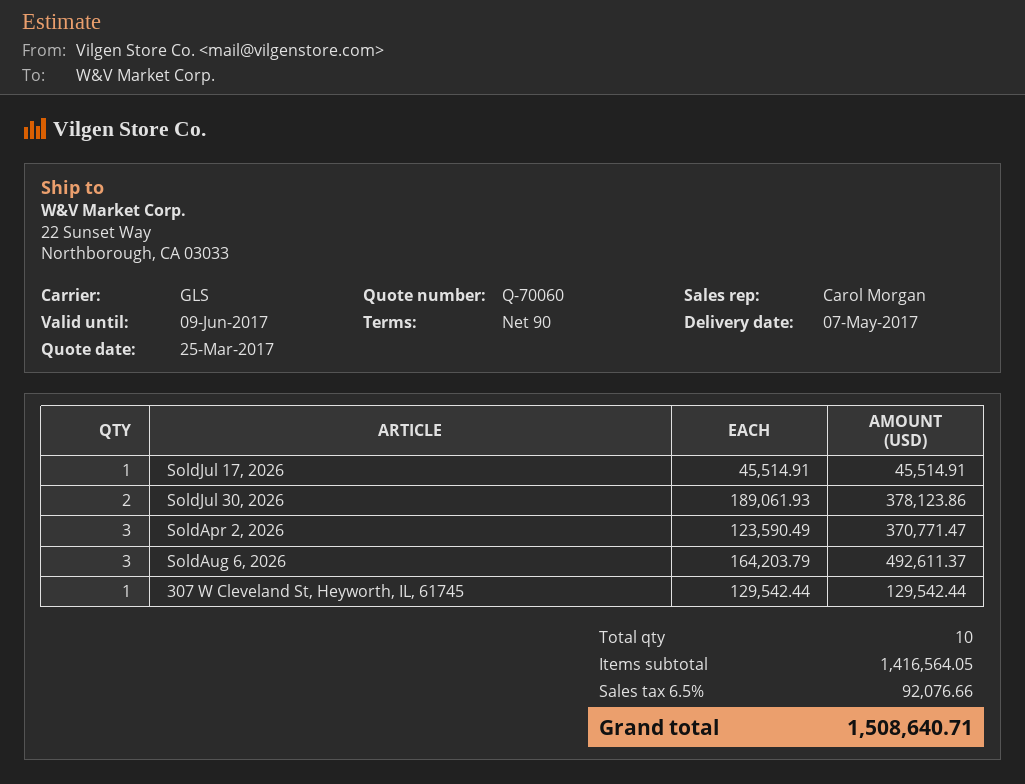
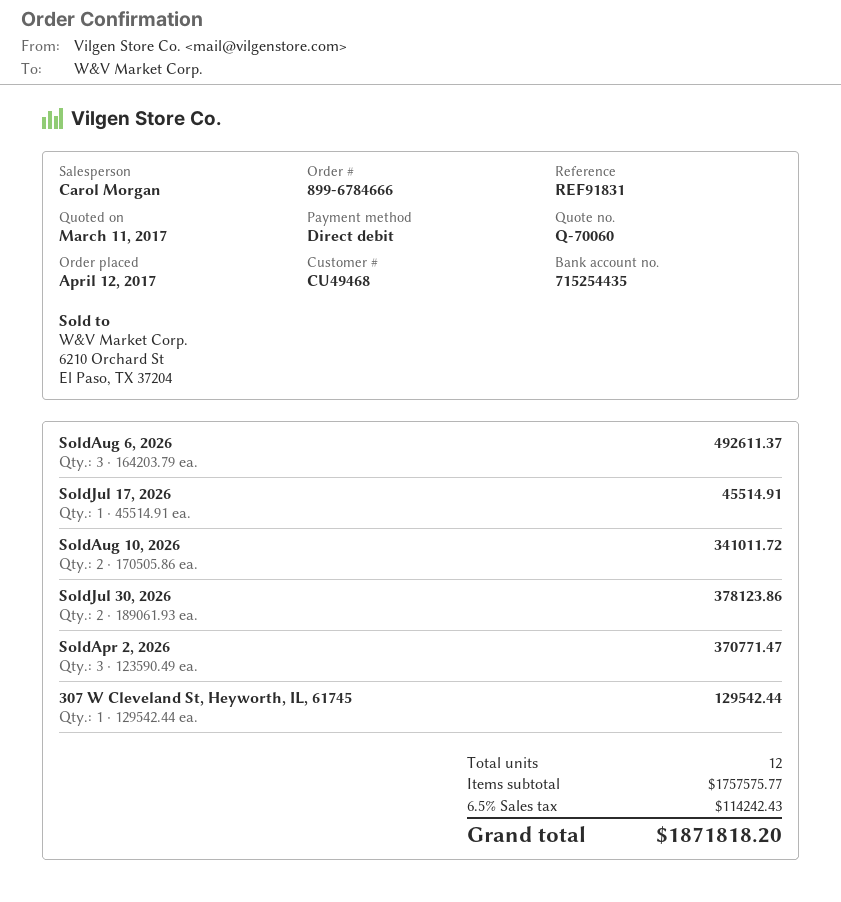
quote date: 2017-03-25 -> 2017-03-11
SoldAug 10, 2026: none -> 2 x 170505.86 = 341011.72
total quantity: 10 -> 12
subtotal: 1416564.05 -> 1757575.77
tax: 6.5% = 92076.66 -> 6.5% = 114242.43
total: 1508640.71 -> 1871818.20

